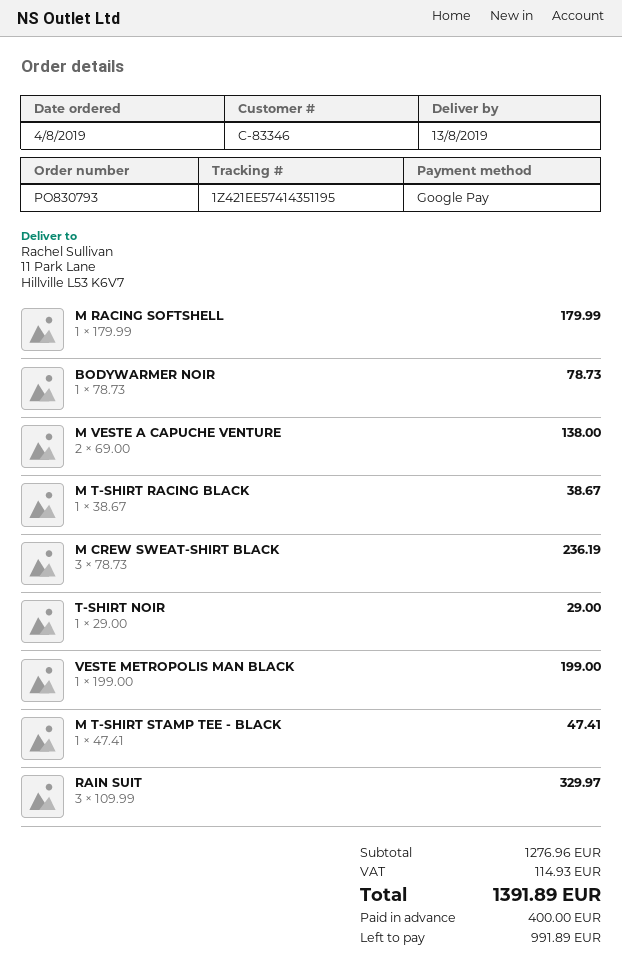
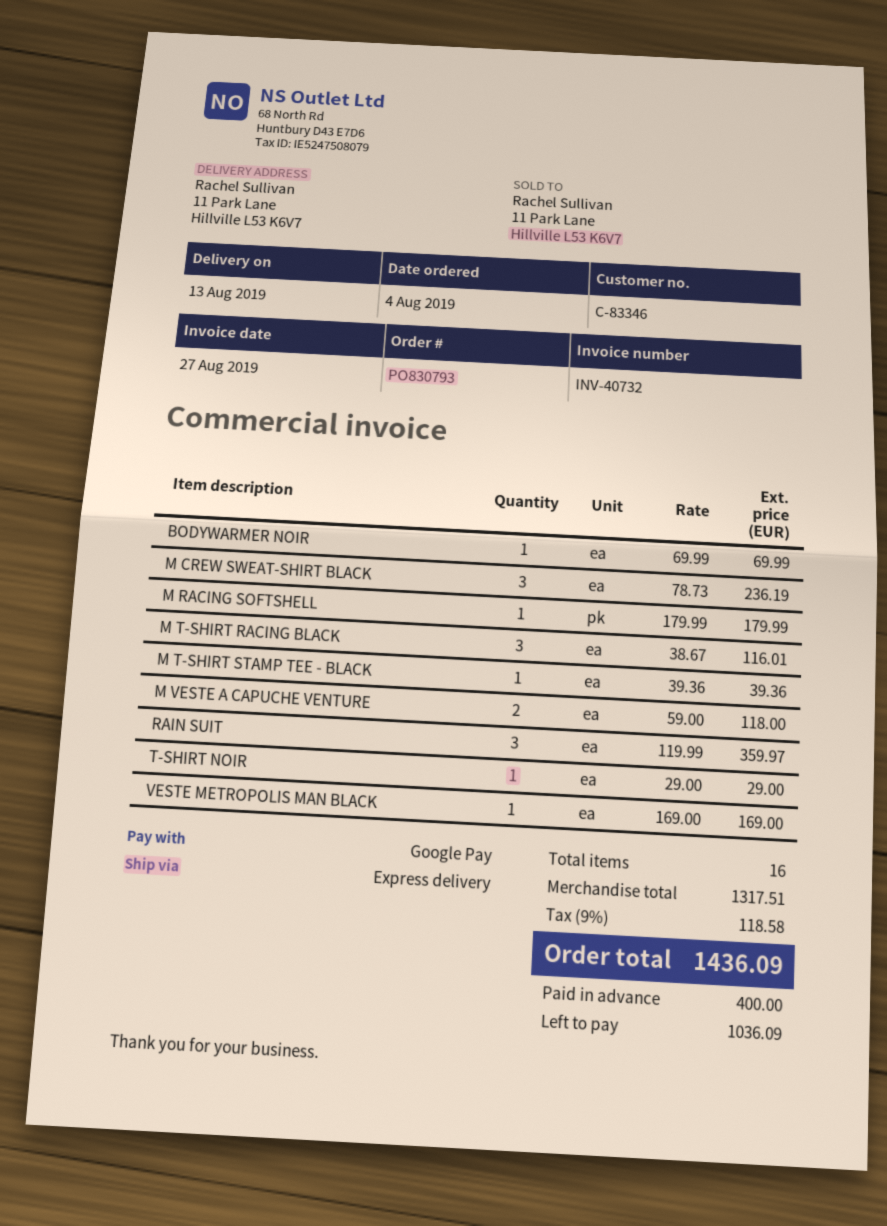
BODYWARMER NOIR: 1 x 78.73 = 78.73 -> 1 x 69.99 = 69.99
M VESTE A CAPUCHE VENTURE: 2 x 69.00 = 138.00 -> 2 x 59.00 = 118.00
M T-SHIRT RACING BLACK: 1 x 38.67 = 38.67 -> 3 x 38.67 = 116.01
VESTE METROPOLIS MAN BLACK: 1 x 199.00 = 199.00 -> 1 x 169.00 = 169.00
M T-SHIRT STAMP TEE - BLACK: 1 x 47.41 = 47.41 -> 1 x 39.36 = 39.36
RAIN SUIT: 3 x 109.99 = 329.97 -> 3 x 119.99 = 359.97
subtotal: 1276.96 -> 1317.51
tax: 114.93 -> 118.58
total: 1391.89 -> 1436.09
balance: 991.89 -> 1036.09

